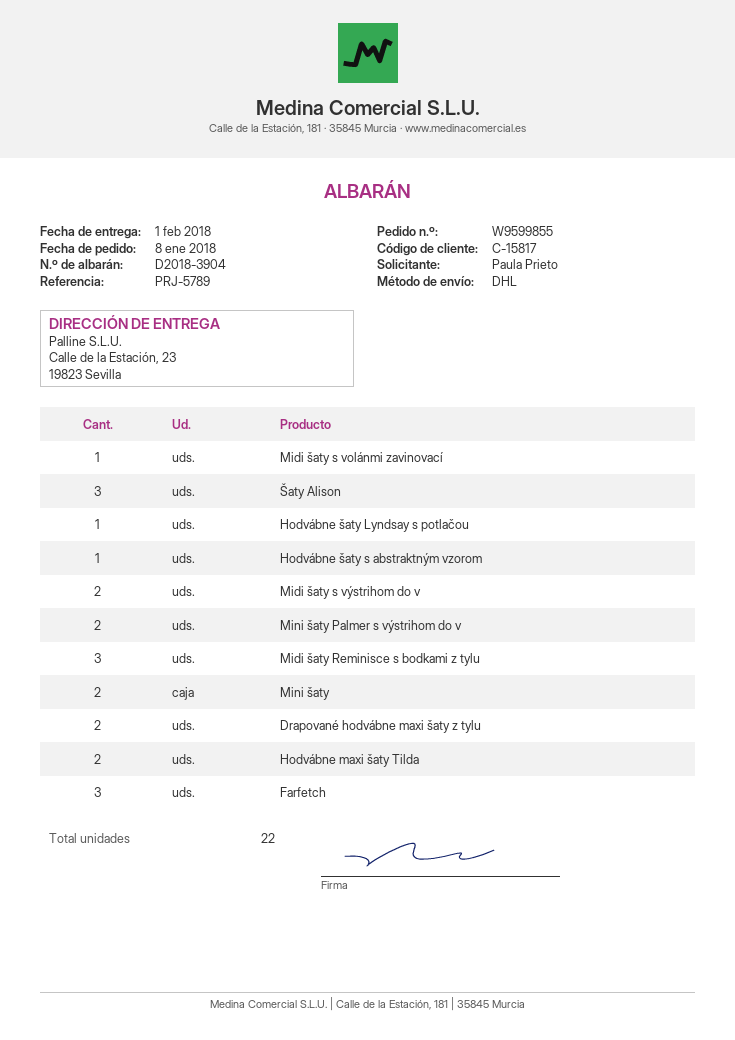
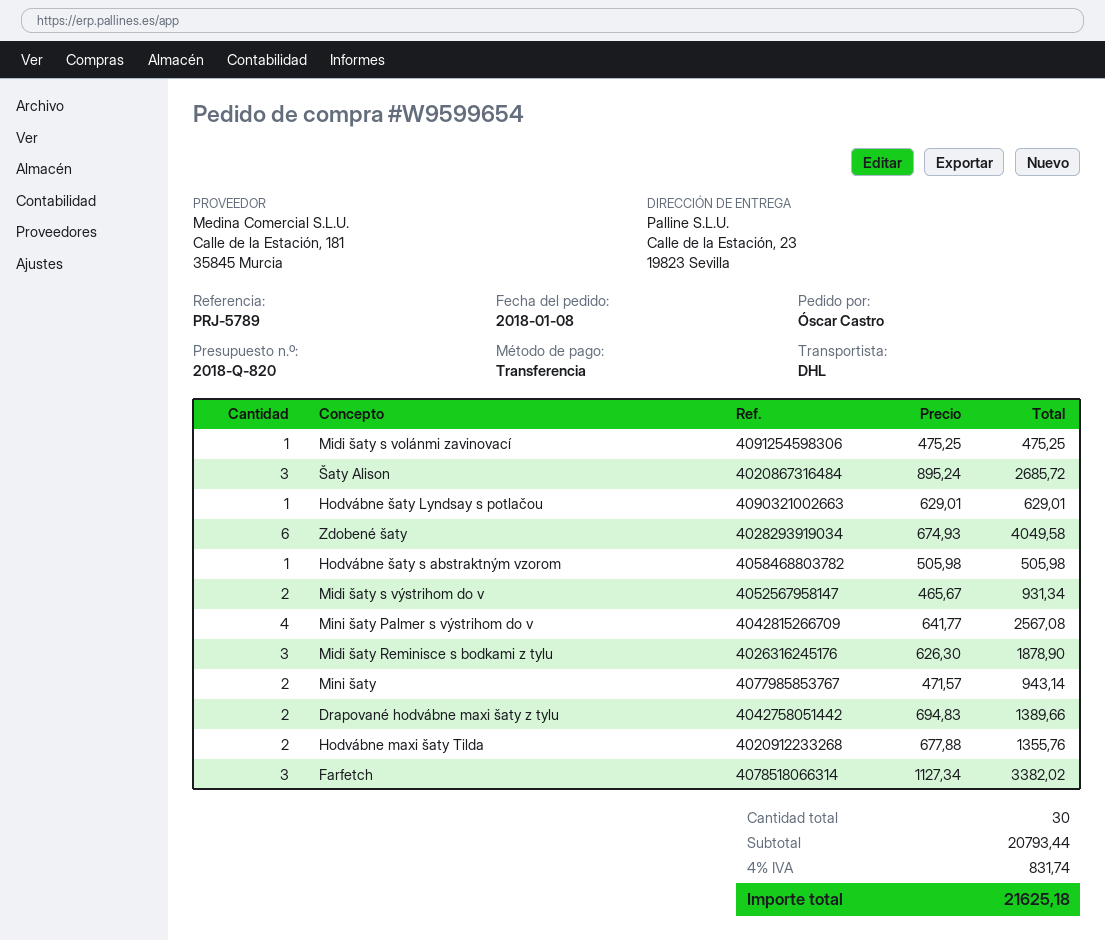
order number: W9599855 -> W9599654
ordered by: Paula Prieto -> Óscar Castro
Mini šaty Palmer s výstrihom do v: 2 -> 4
Zdobené šaty: none -> 6
total quantity: 22 -> 30

